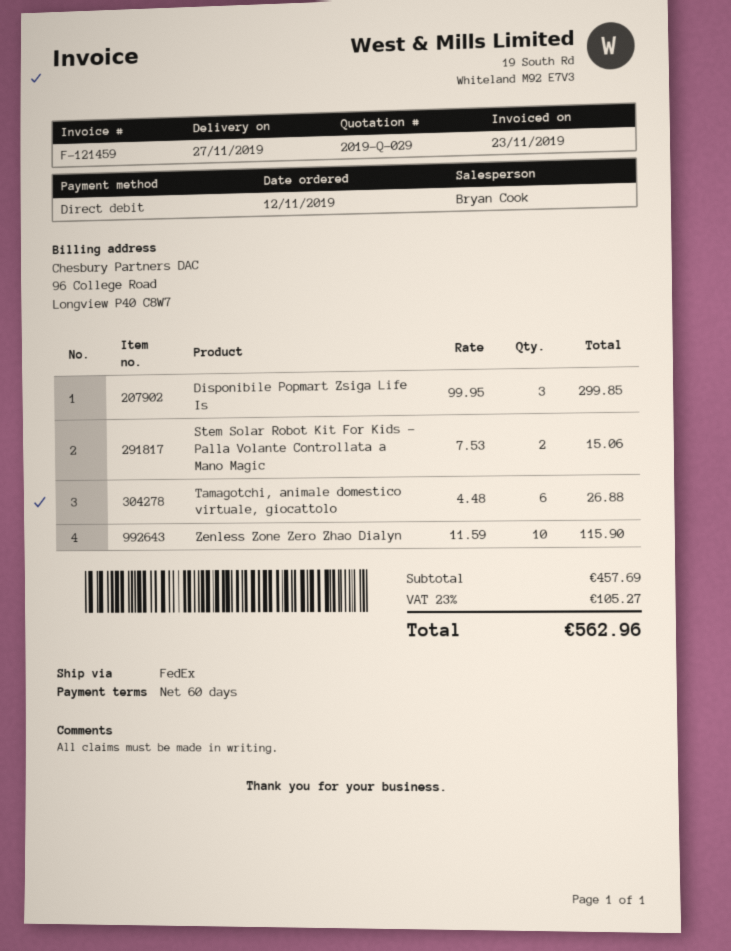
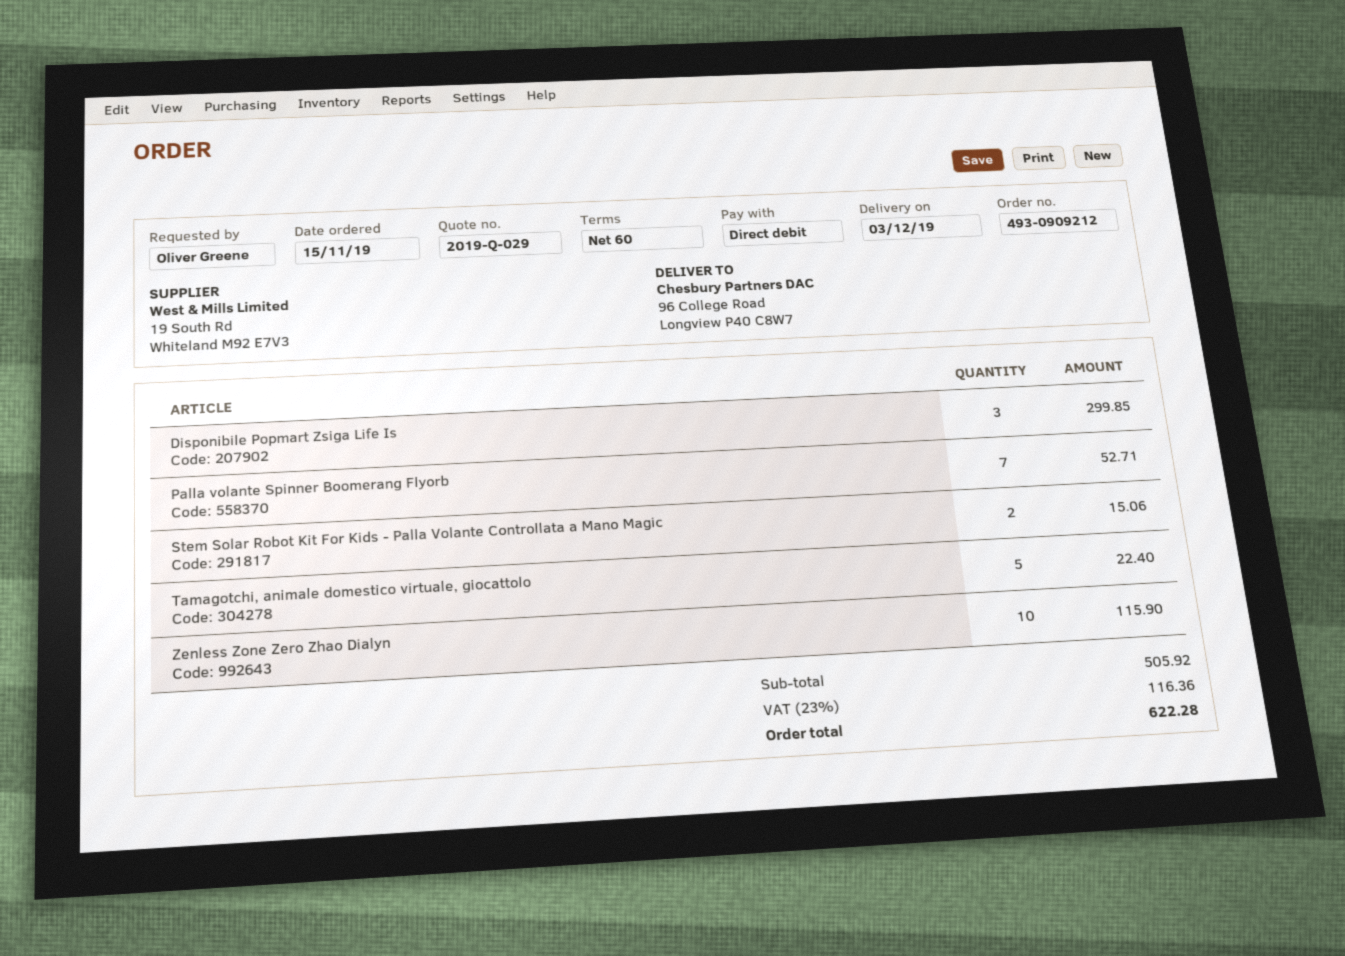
order date: 2019-11-12 -> 2019-11-15
delivery date: 2019-11-27 -> 2019-12-03
Tamagotchi, animale domestico virtuale, giocattolo: 6 for 26.88 -> 5 for 22.40
Palla volante Spinner Boomerang Flyorb: none -> 7 for 52.71
subtotal: 457.69 -> 505.92
tax: 23% = 105.27 -> 23% = 116.36
total: 562.96 -> 622.28

